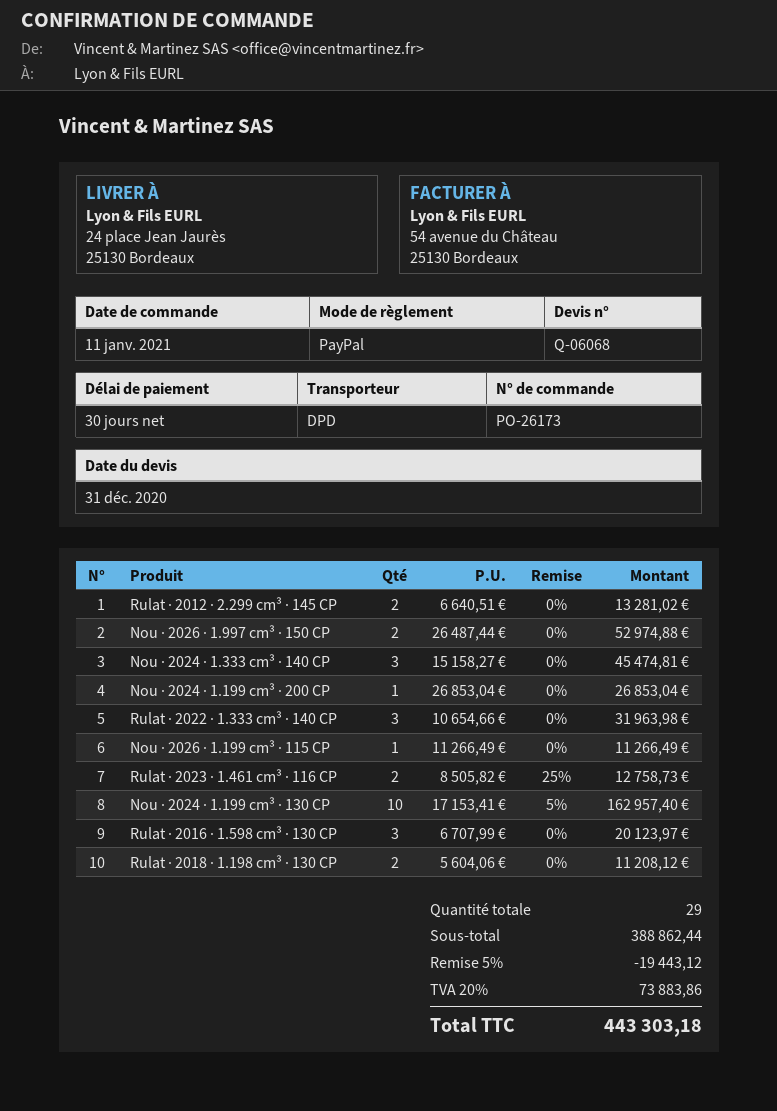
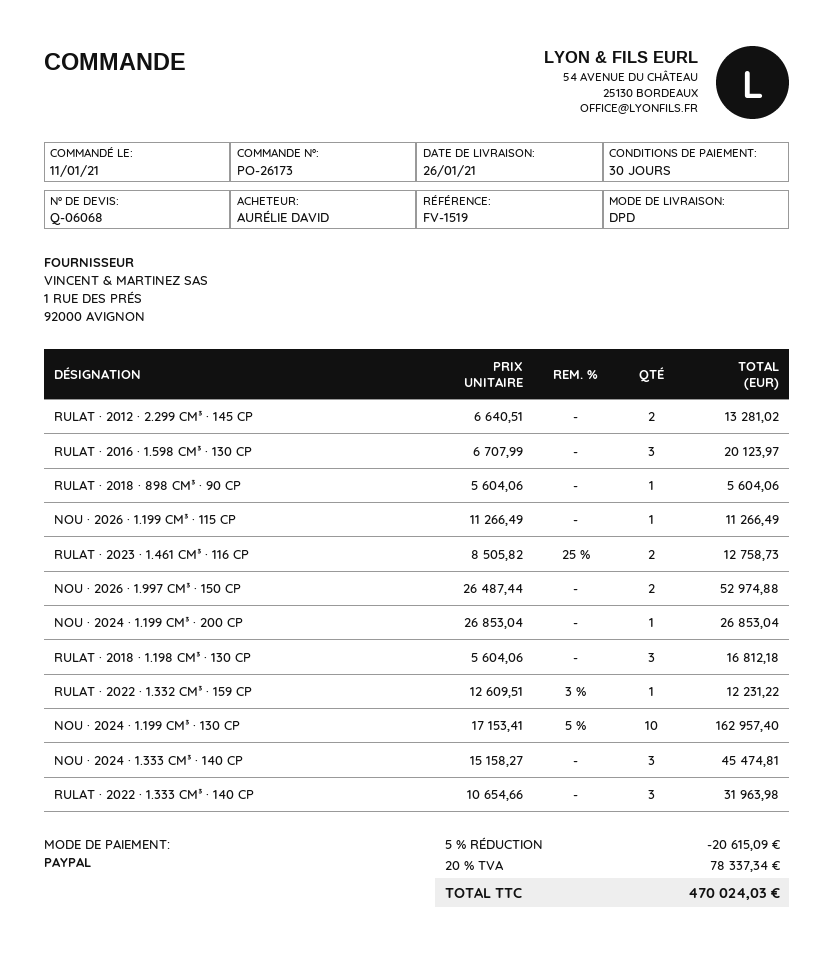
Rulat · 2018 · 1.198 cm³ · 130 CP: 2 x 5604.06 = 11208.12 -> 3 x 5604.06 = 16812.18
RULAT · 2018 · 898 CM³ · 90 CP: none -> 1 x 5604.06 = 5604.06
RULAT · 2022 · 1.332 CM³ · 159 CP: none -> 1 x 12609.51 - 3% = 12231.22
discount: 5% = 19443.12 -> 5% = 20615.09
tax: 20% = 73883.86 -> 20% = 78337.34
total: 443303.18 -> 470024.03

